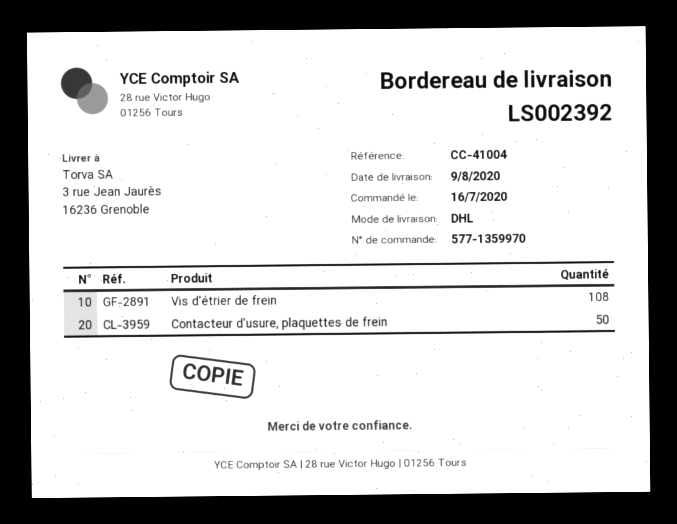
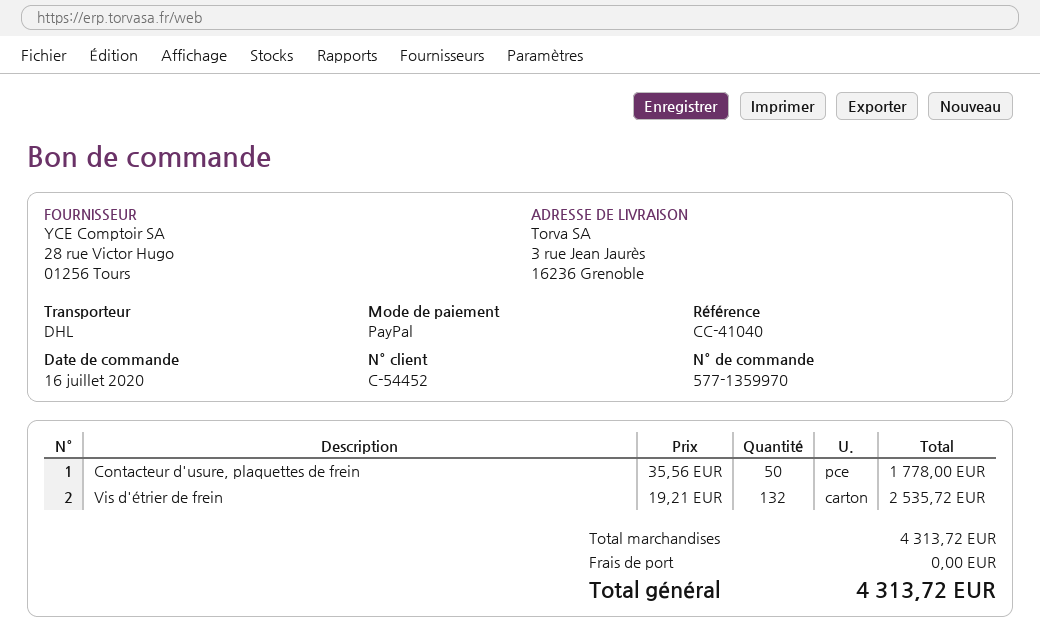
reference: CC-41004 -> CC-41040
Vis d'étrier de frein: 108 -> 132

